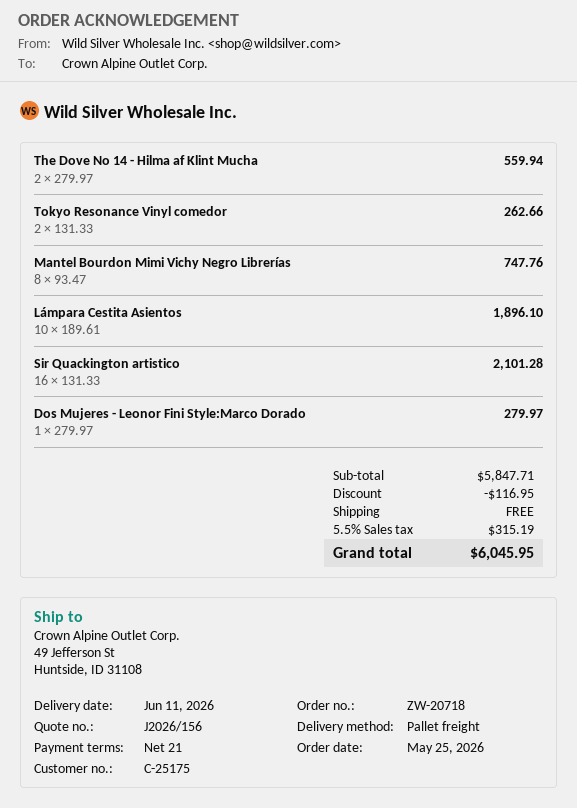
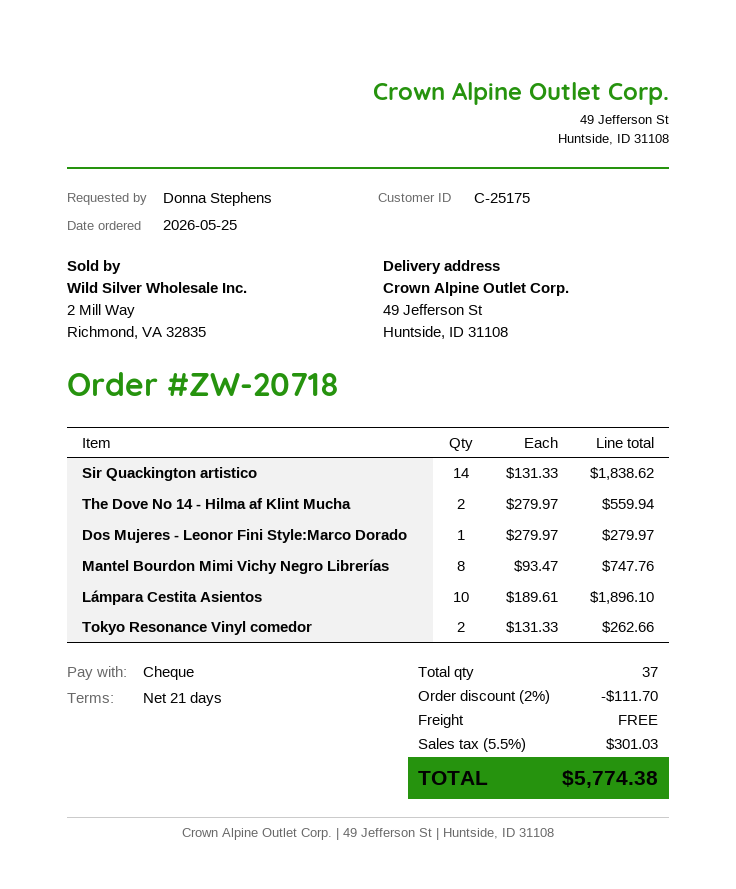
Sir Quackington artistico: 16 x 131.33 = 2101.28 -> 14 x 131.33 = 1838.62
discount: 116.95 -> 111.70
tax: 5.5% = 315.19 -> 5.5% = 301.03
total: 6045.95 -> 5774.38

